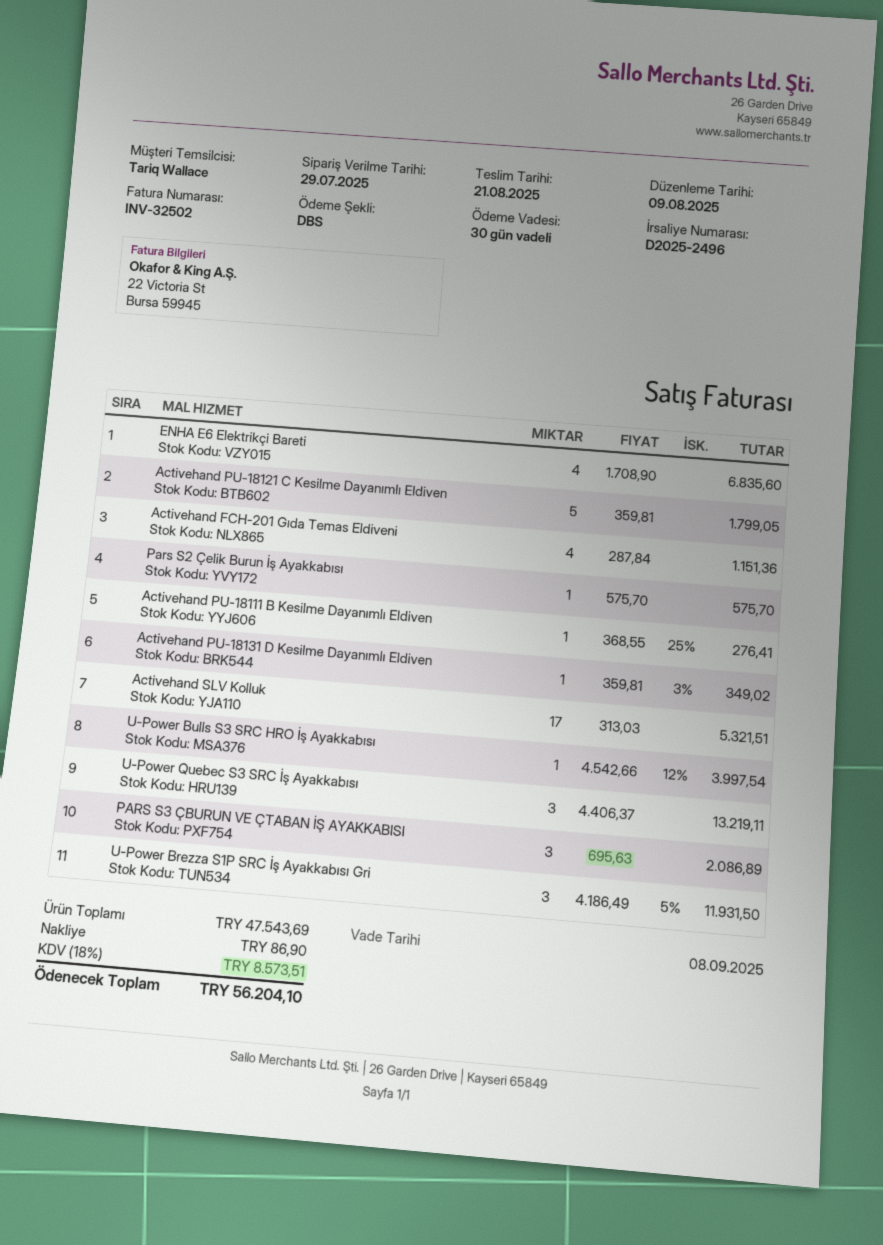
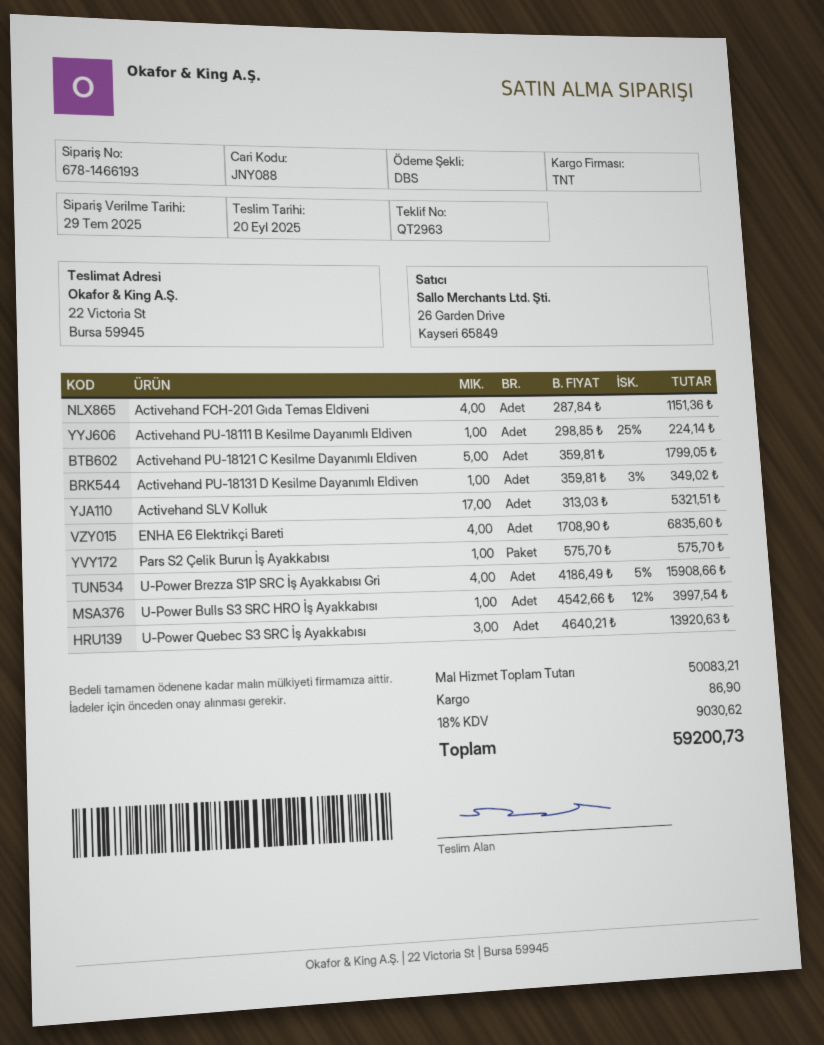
delivery date: 2025-08-21 -> 2025-09-20
Activehand PU-18111 B Kesilme Dayanımlı Eldiven: 1 x 368.55 - 25% = 276.41 -> 1 x 298.85 - 25% = 224.14
U-Power Quebec S3 SRC İş Ayakkabısı: 3 x 4406.37 = 13219.11 -> 3 x 4640.21 = 13920.63
PARS S3 ÇBURUN VE ÇTABAN İŞ AYAKKABISI: 3 x 695.63 = 2086.89 -> none
U-Power Brezza S1P SRC İş Ayakkabısı Gri: 3 x 4186.49 - 5% = 11931.50 -> 4 x 4186.49 - 5% = 15908.66
subtotal: 47543.69 -> 50083.21
tax: 18% = 8573.51 -> 18% = 9030.62
total: 56204.10 -> 59200.73

